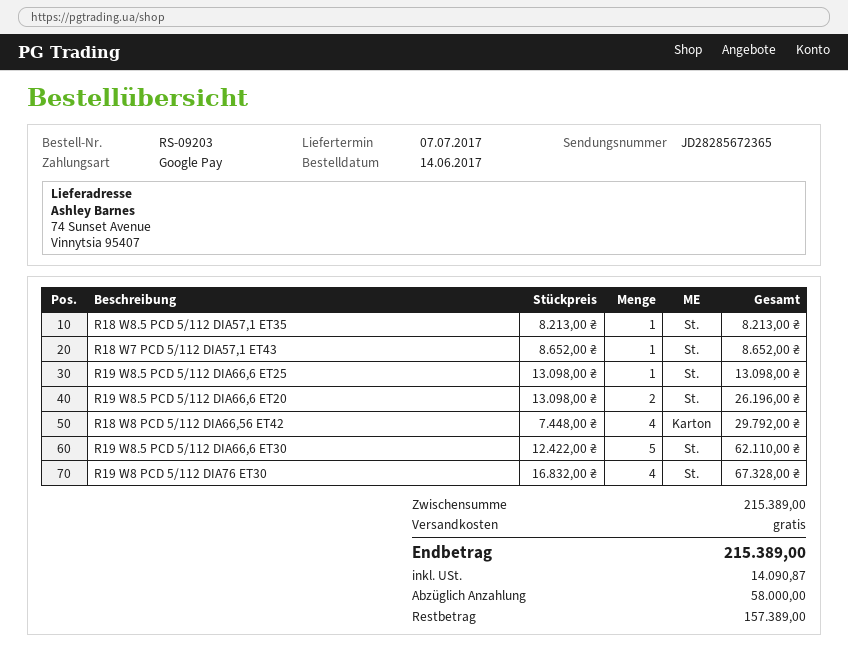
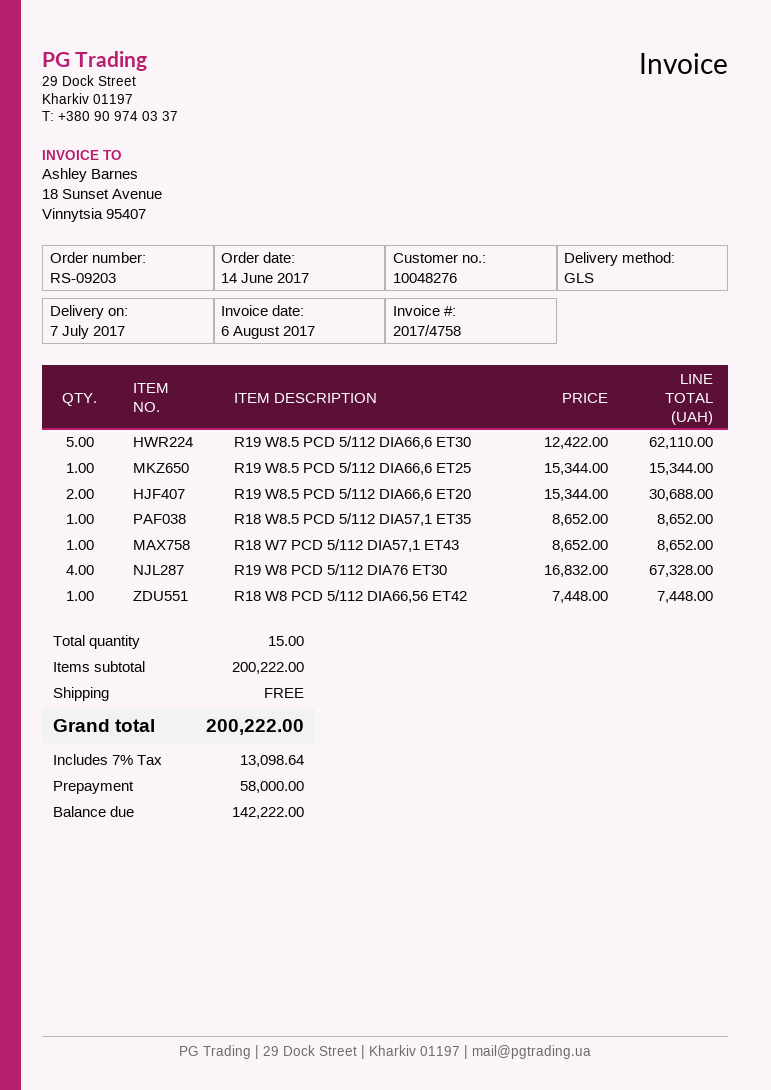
R18 W8.5 PCD 5/112 DIA57,1 ET35: 1 x 8213.00 = 8213.00 -> 1 x 8652.00 = 8652.00
R19 W8.5 PCD 5/112 DIA66,6 ET25: 1 x 13098.00 = 13098.00 -> 1 x 15344.00 = 15344.00
R19 W8.5 PCD 5/112 DIA66,6 ET20: 2 x 13098.00 = 26196.00 -> 2 x 15344.00 = 30688.00
R18 W8 PCD 5/112 DIA66,56 ET42: 4 x 7448.00 = 29792.00 -> 1 x 7448.00 = 7448.00
subtotal: 215389.00 -> 200222.00
tax: 14090.87 -> 13098.64
total: 215389.00 -> 200222.00
balance: 157389.00 -> 142222.00

